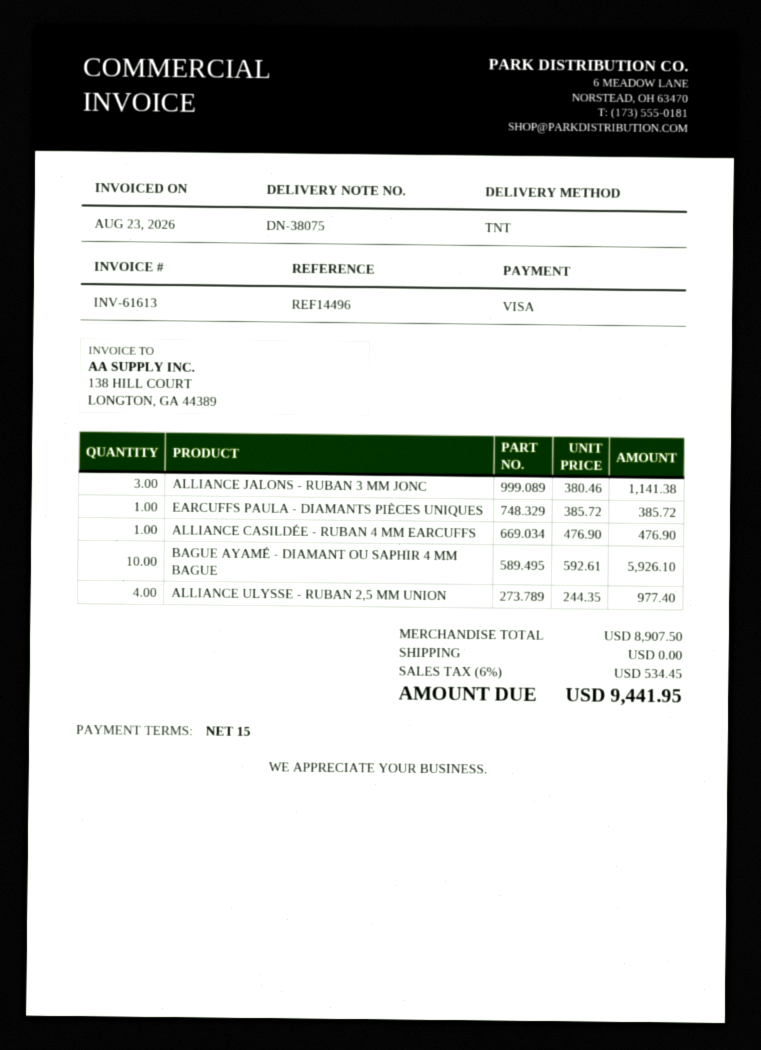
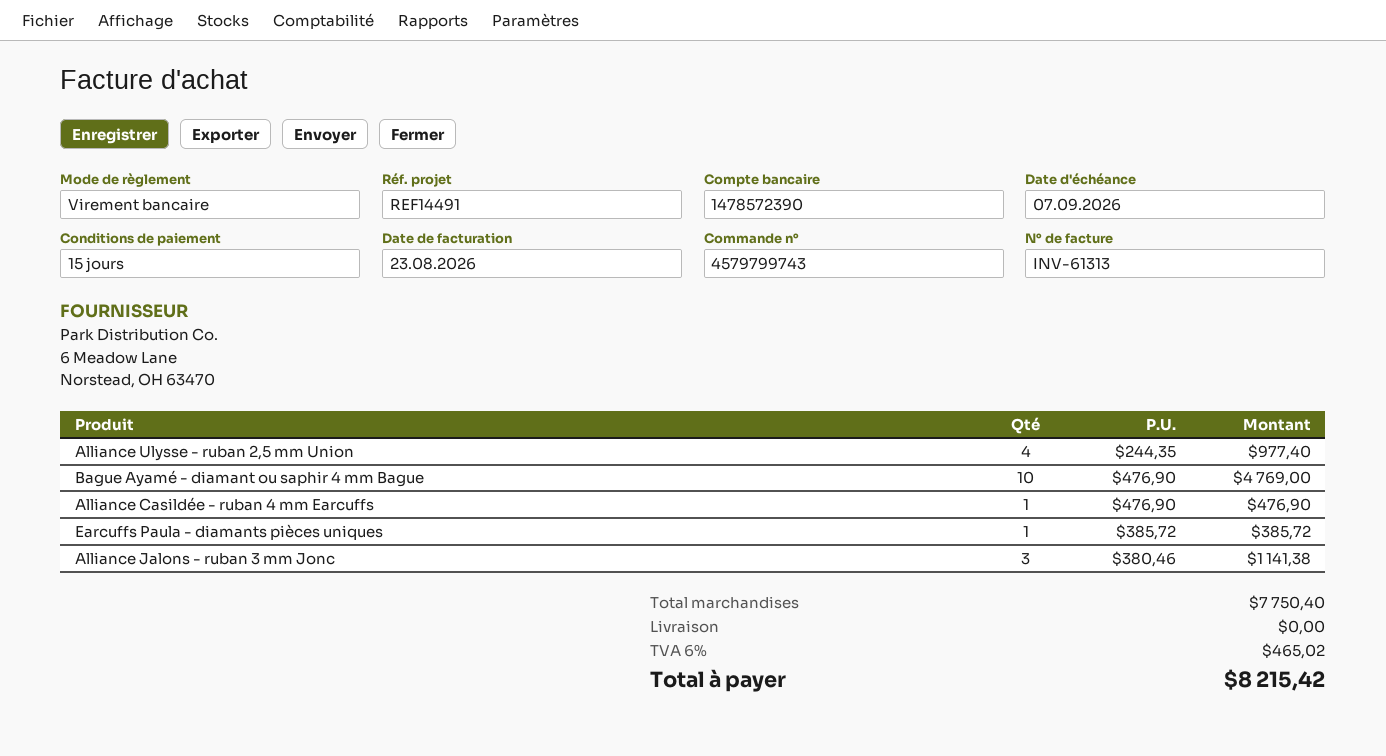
invoice number: INV-61613 -> INV-61313
reference: REF14496 -> REF14491
payment method: Visa -> bank transfer
BAGUE AYAMÉ - DIAMANT OU SAPHIR 4 MM BAGUE: 10 x 592.61 = 5926.10 -> 10 x 476.90 = 4769.00
subtotal: 8907.50 -> 7750.40
tax: 6% = 534.45 -> 6% = 465.02
total: 9441.95 -> 8215.42

